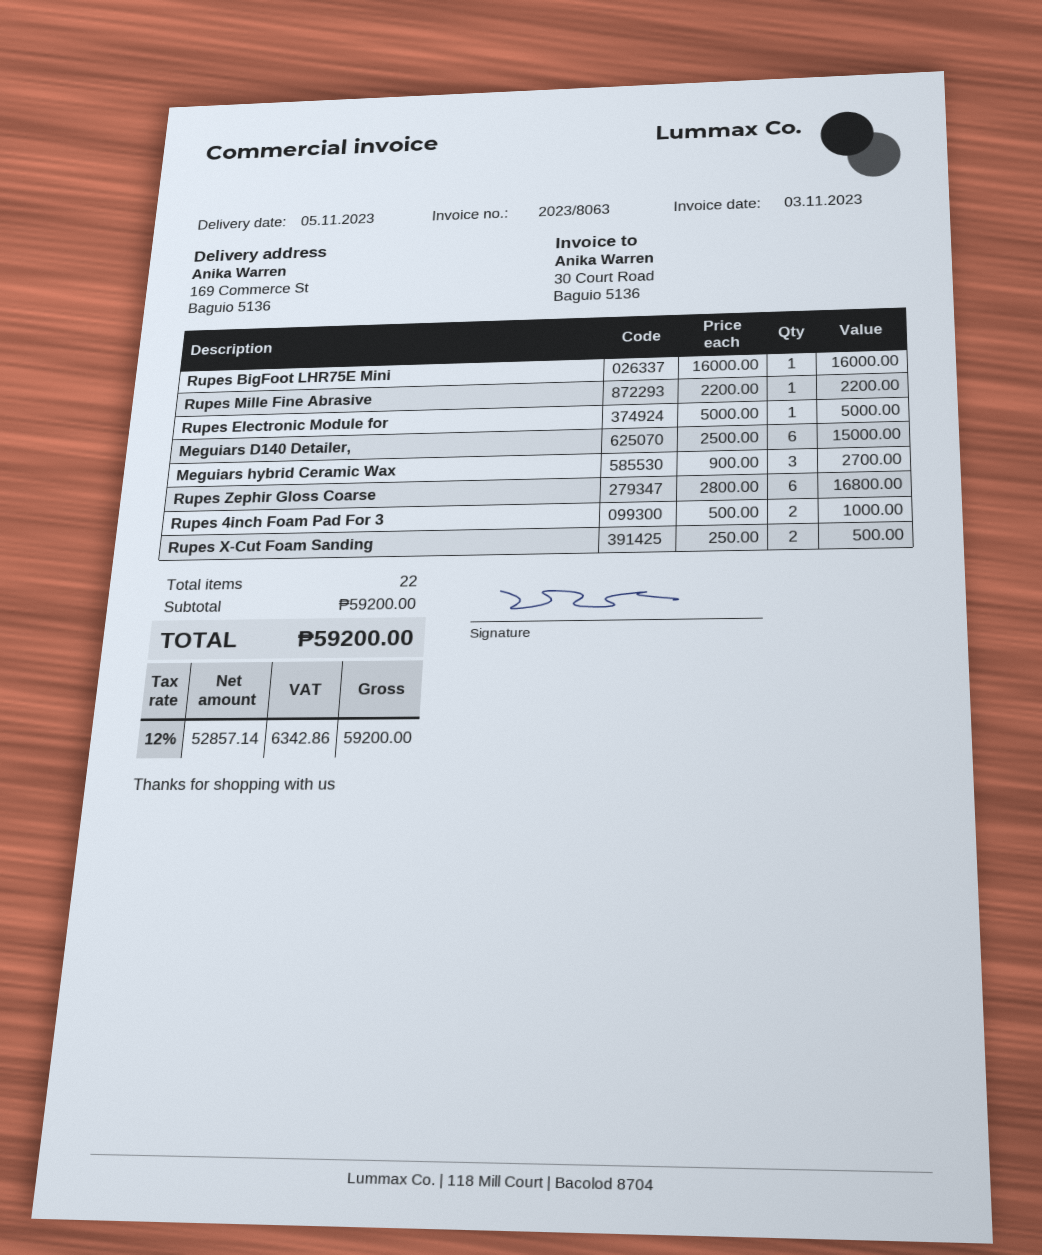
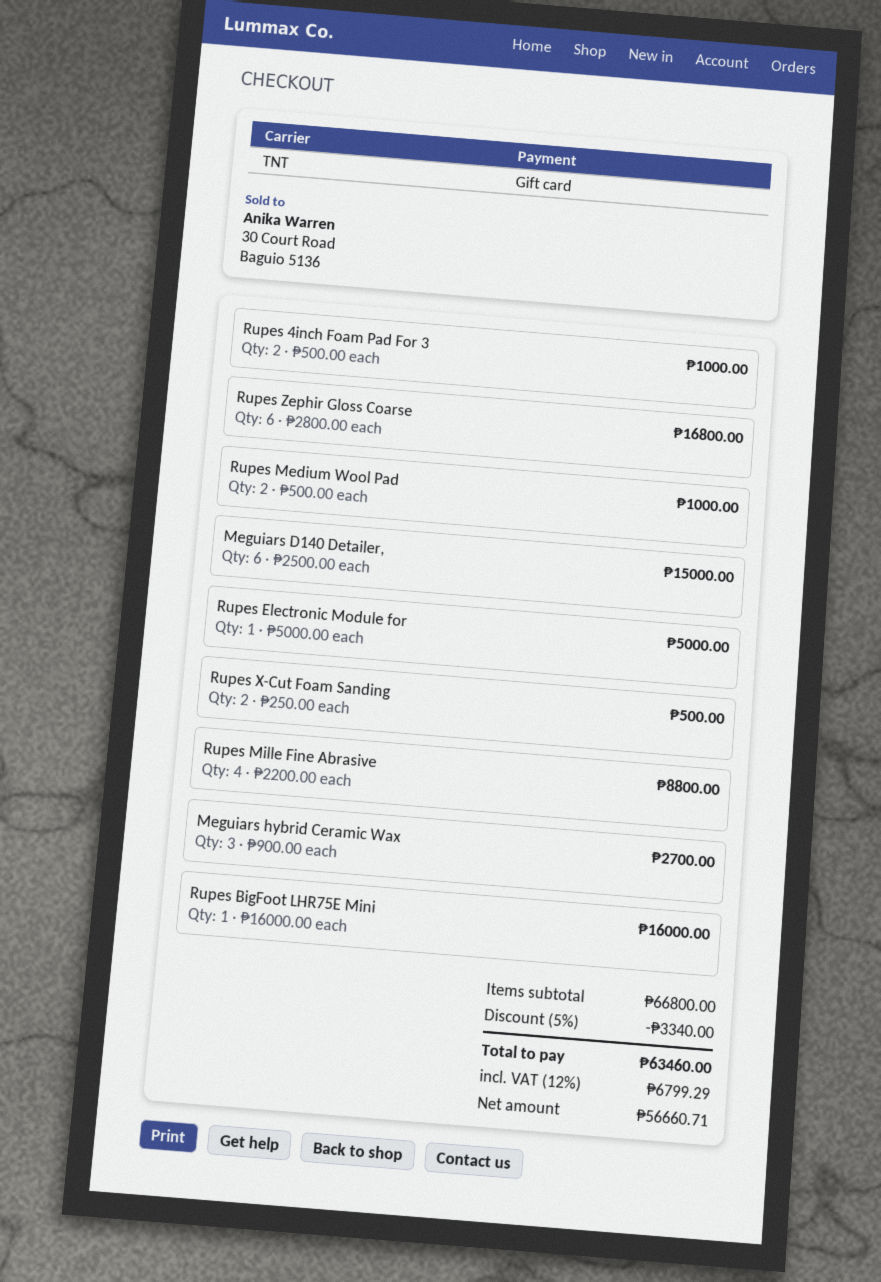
Rupes Mille Fine Abrasive: 1 x 2200.00 = 2200.00 -> 4 x 2200.00 = 8800.00
Rupes Medium Wool Pad: none -> 2 x 500.00 = 1000.00
subtotal: 59200.00 -> 66800.00
discount: none -> 5% = 3340.00
net: 52857.14 -> 56660.71
tax: 12% = 6342.86 -> 12% = 6799.29
total: 59200.00 -> 63460.00

